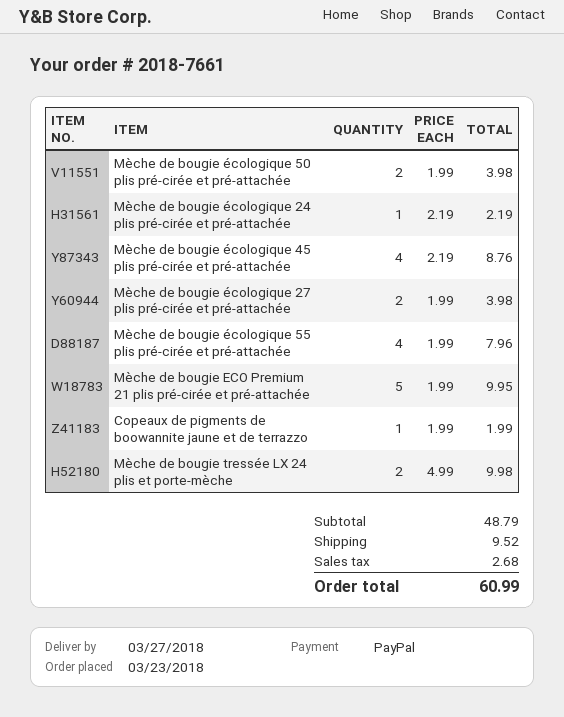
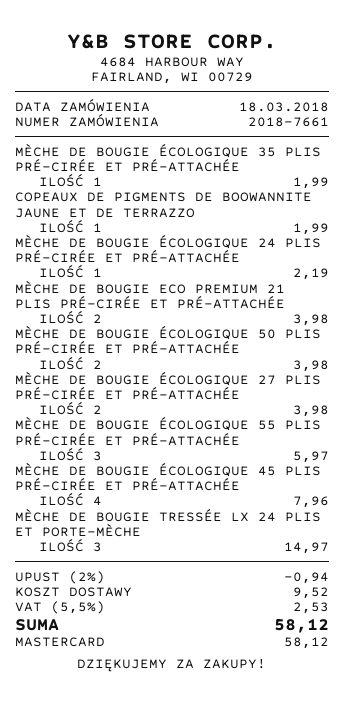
order date: 2018-03-23 -> 2018-03-18
payment method: PayPal -> Mastercard
Mèche de bougie écologique 45 plis pré-cirée et pré-attachée: 4 for 8.76 -> 4 for 7.96
Mèche de bougie écologique 55 plis pré-cirée et pré-attachée: 4 for 7.96 -> 3 for 5.97
Mèche de bougie ECO Premium 21 plis pré-cirée et pré-attachée: 5 for 9.95 -> 2 for 3.98
Mèche de bougie tressée LX 24 plis et porte-mèche: 2 for 9.98 -> 3 for 14.97
MÈCHE DE BOUGIE ÉCOLOGIQUE 35 PLIS PRÉ-CIRÉE ET PRÉ-ATTACHÉE: none -> 1 for 1.99
discount: none -> 2% = 0.94
tax: 2.68 -> 2.53
total: 60.99 -> 58.12

